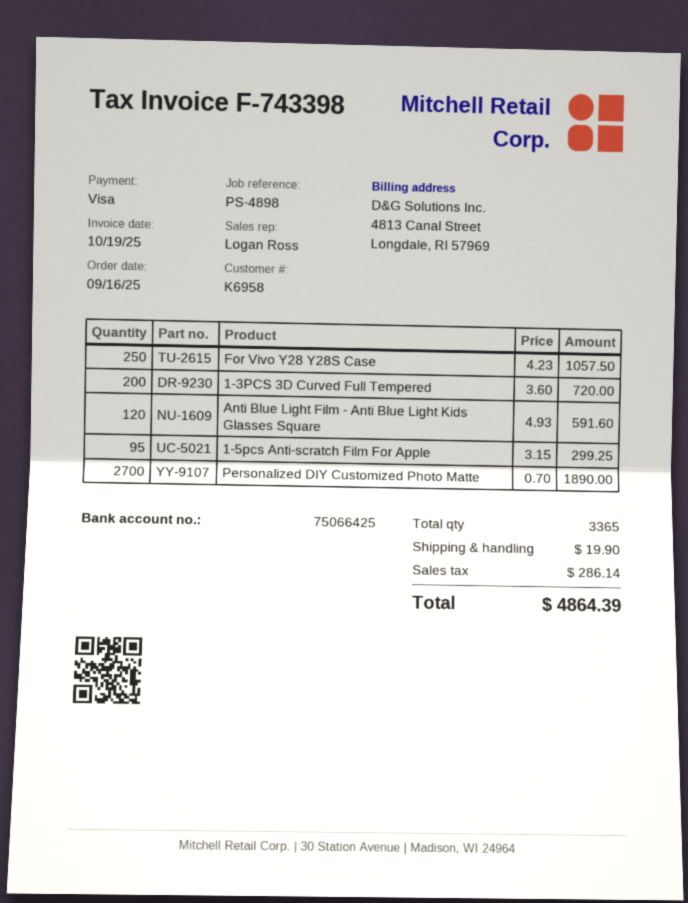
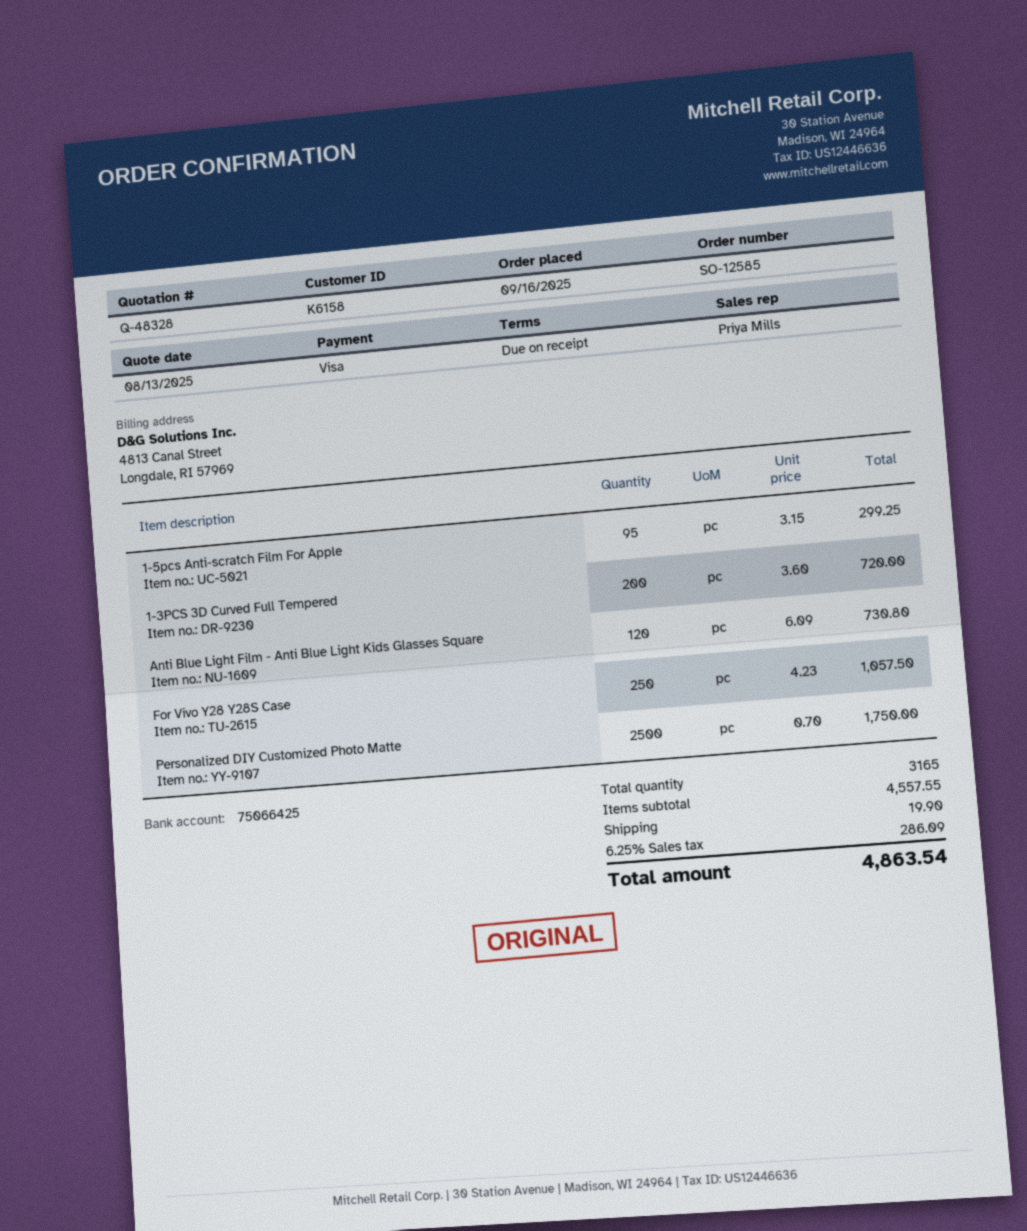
customer number: K6958 -> K6158
sales rep: Logan Ross -> Priya Mills
Anti Blue Light Film - Anti Blue Light Kids Glasses Square: 120 x 4.93 = 591.60 -> 120 x 6.09 = 730.80
Personalized DIY Customized Photo Matte: 2700 x 0.70 = 1890.00 -> 2500 x 0.70 = 1750.00
total quantity: 3365 -> 3165
tax: 286.14 -> 286.09
total: 4864.39 -> 4863.54

